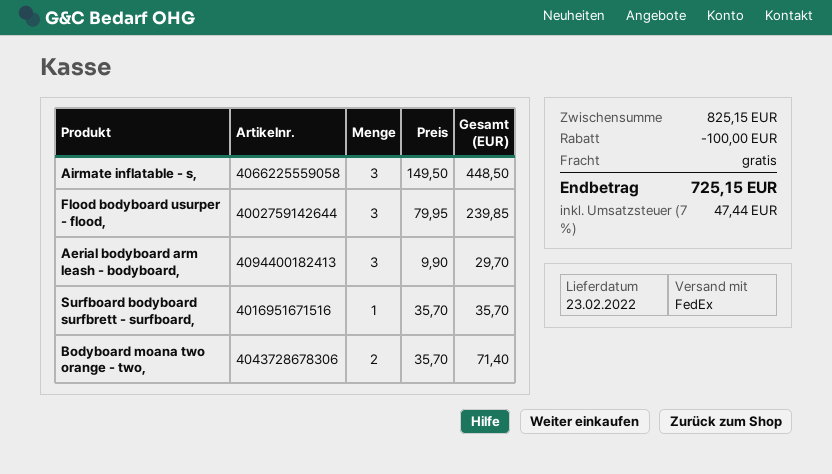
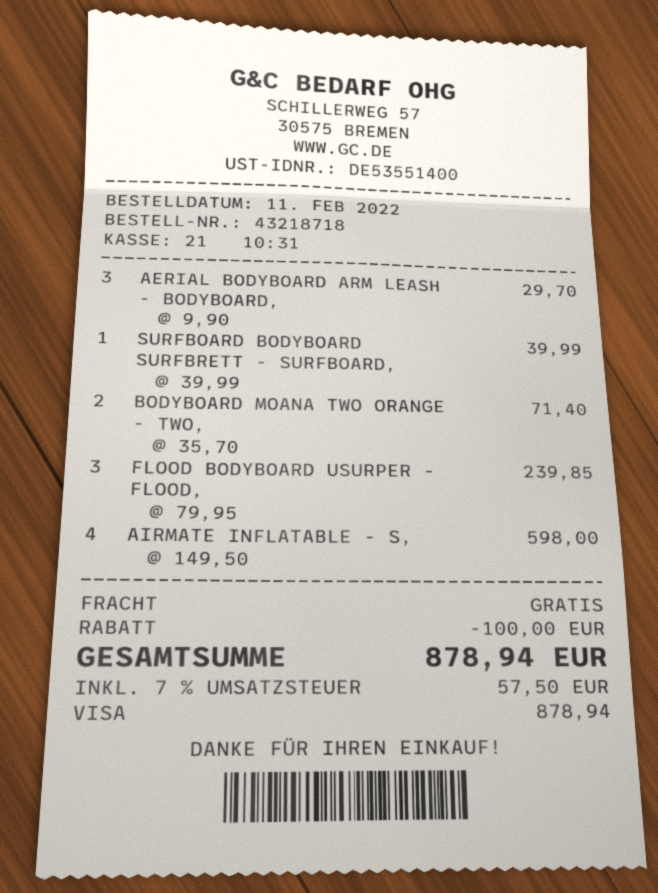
Airmate inflatable - s,: 3 x 149.50 = 448.50 -> 4 x 149.50 = 598.00
Surfboard bodyboard surfbrett - surfboard,: 1 x 35.70 = 35.70 -> 1 x 39.99 = 39.99
tax: 7% = 47.44 -> 7% = 57.50
total: 725.15 -> 878.94

